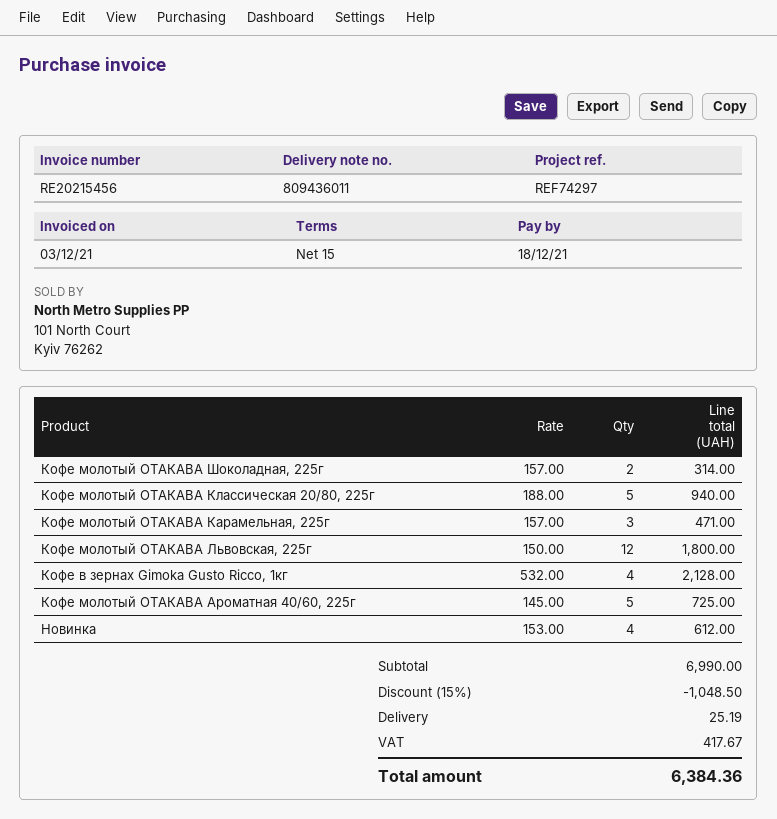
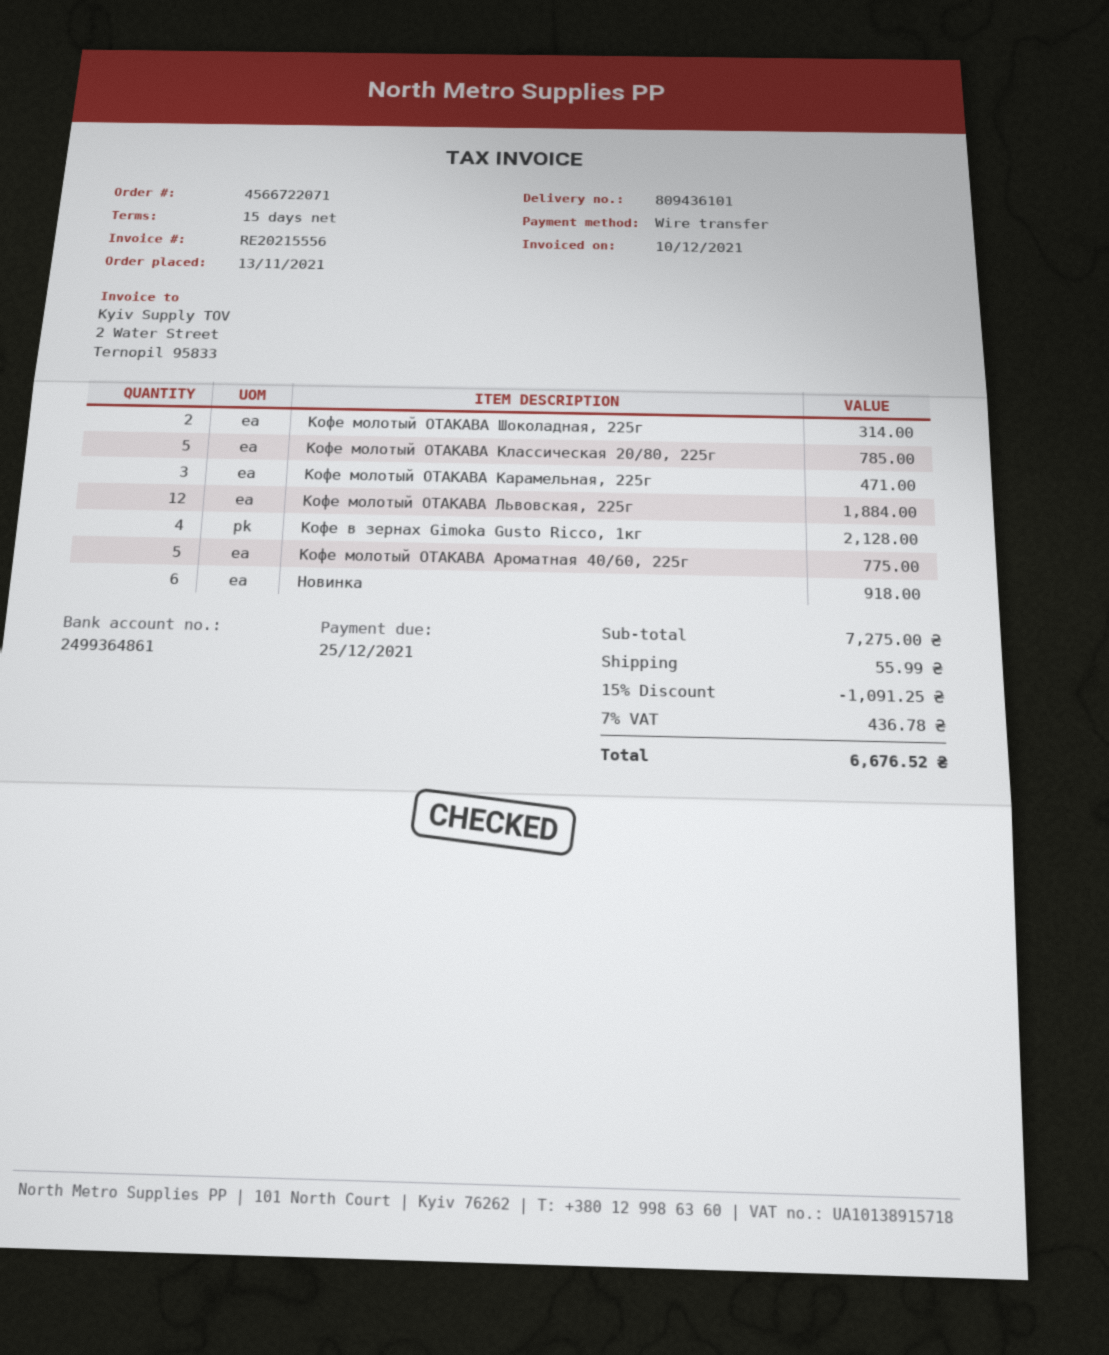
delivery note number: 809436011 -> 809436101
invoice number: RE20215456 -> RE20215556
invoice date: 2021-12-03 -> 2021-12-10
due date: 2021-12-18 -> 2021-12-25
Кофе молотый ОТАКАВА Классическая 20/80, 225г: 5 for 940.00 -> 5 for 785.00
Кофе молотый ОТАКАВА Львовская, 225г: 12 for 1800.00 -> 12 for 1884.00
Кофе молотый ОТАКАВА Ароматная 40/60, 225г: 5 for 725.00 -> 5 for 775.00
Новинка: 4 for 612.00 -> 6 for 918.00
subtotal: 6990.00 -> 7275.00
discount: 15% = 1048.50 -> 15% = 1091.25
shipping: 25.19 -> 55.99
tax: 417.67 -> 436.78
total: 6384.36 -> 6676.52

